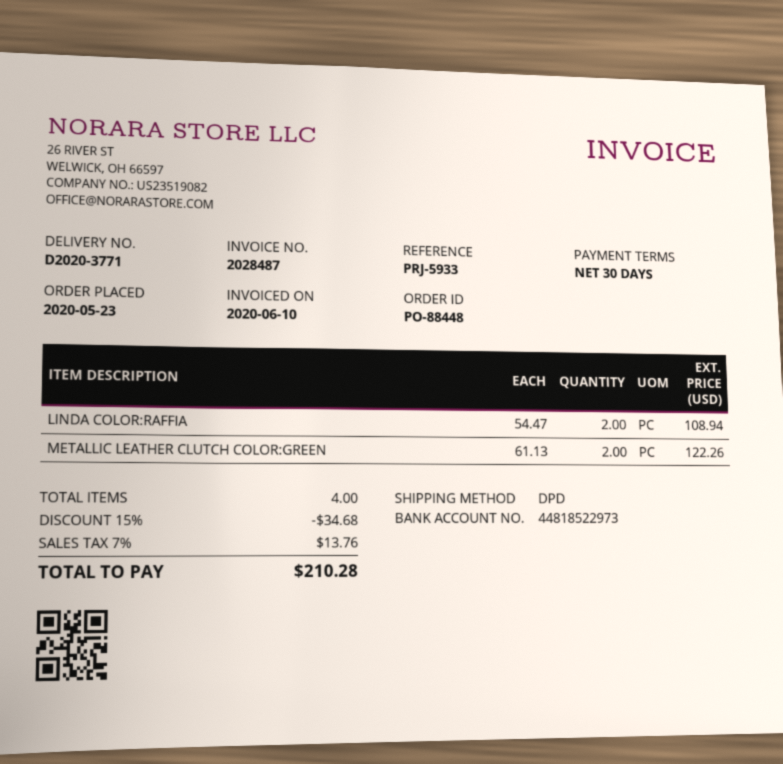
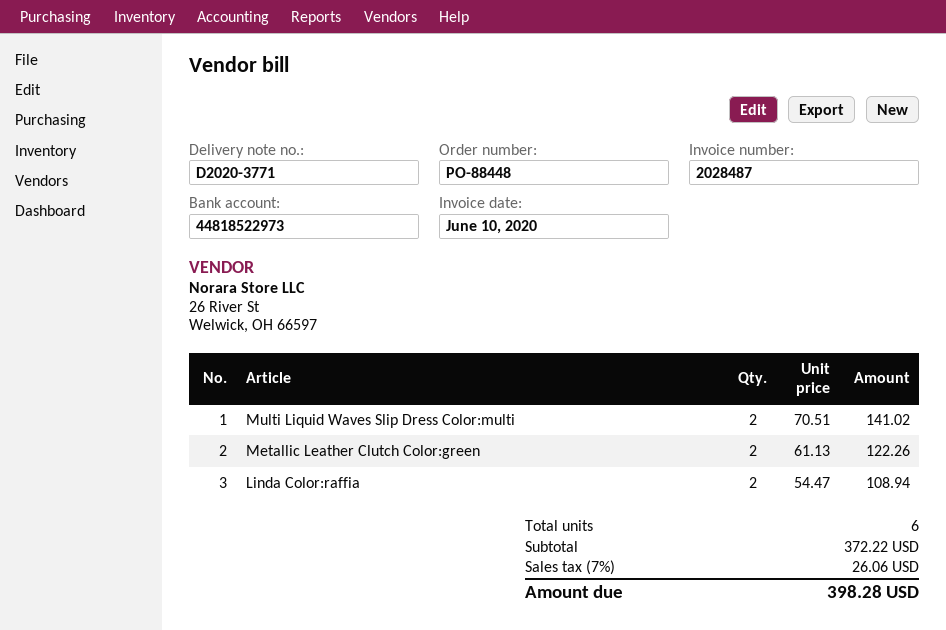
Multi Liquid Waves Slip Dress Color:multi: none -> 2 x 70.51 = 141.02
total quantity: 4 -> 6
discount: 15% = 34.68 -> none
tax: 7% = 13.76 -> 7% = 26.06
total: 210.28 -> 398.28

